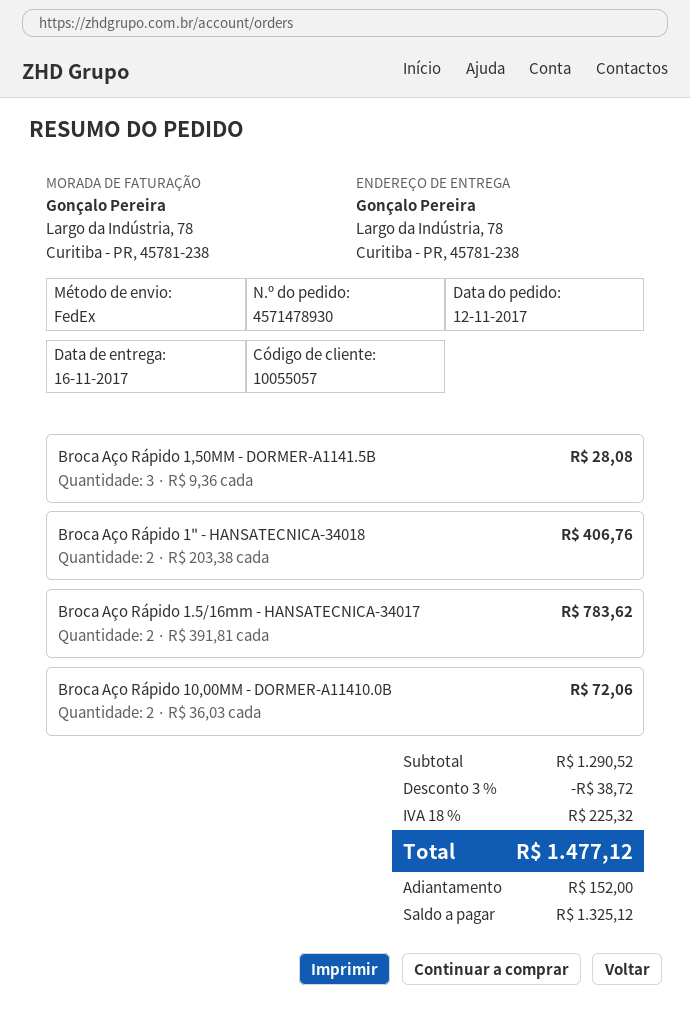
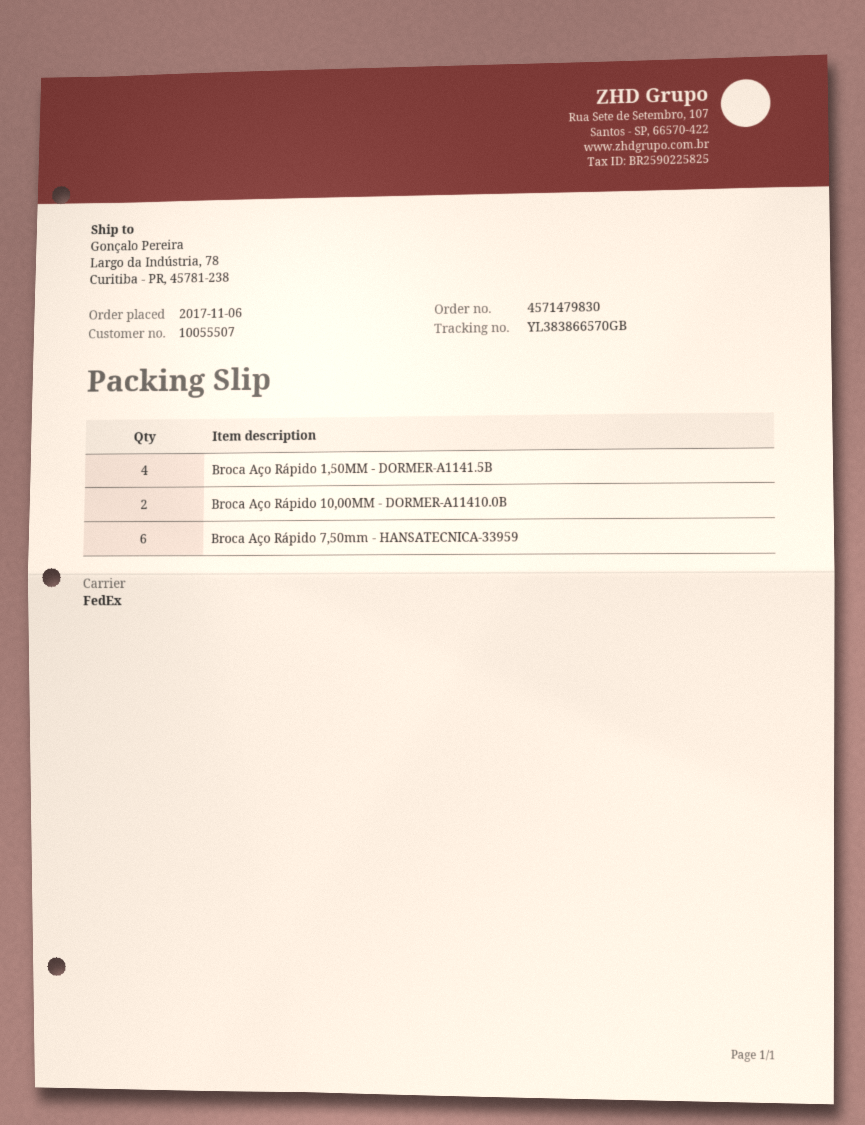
order number: 4571478930 -> 4571479830
order date: 2017-11-12 -> 2017-11-06
customer number: 10055057 -> 10055507
Broca Aço Rápido 1,50MM - DORMER-A1141.5B: 3 -> 4
Broca Aço Rápido 1" - HANSATECNICA-34018: 2 -> none
Broca Aço Rápido 1.5/16mm - HANSATECNICA-34017: 2 -> none
Broca Aço Rápido 7,50mm - HANSATECNICA-33959: none -> 6

